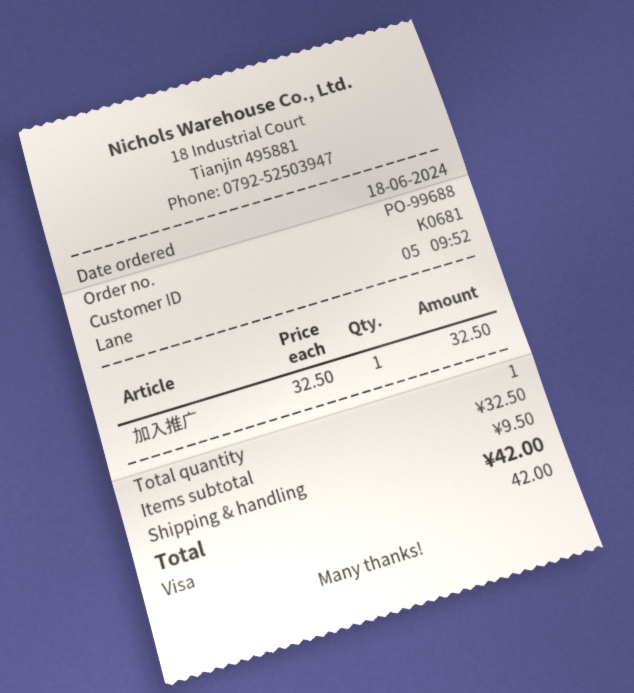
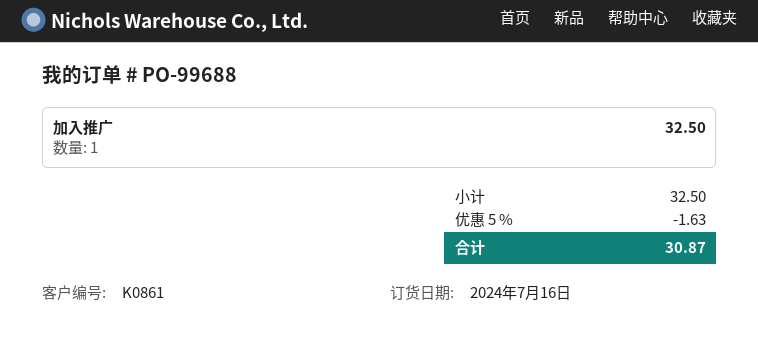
order date: 2024-06-18 -> 2024-07-16
customer number: K0681 -> K0861
discount: none -> 5% = 1.63
shipping: 9.50 -> none
total: 42.00 -> 30.87

